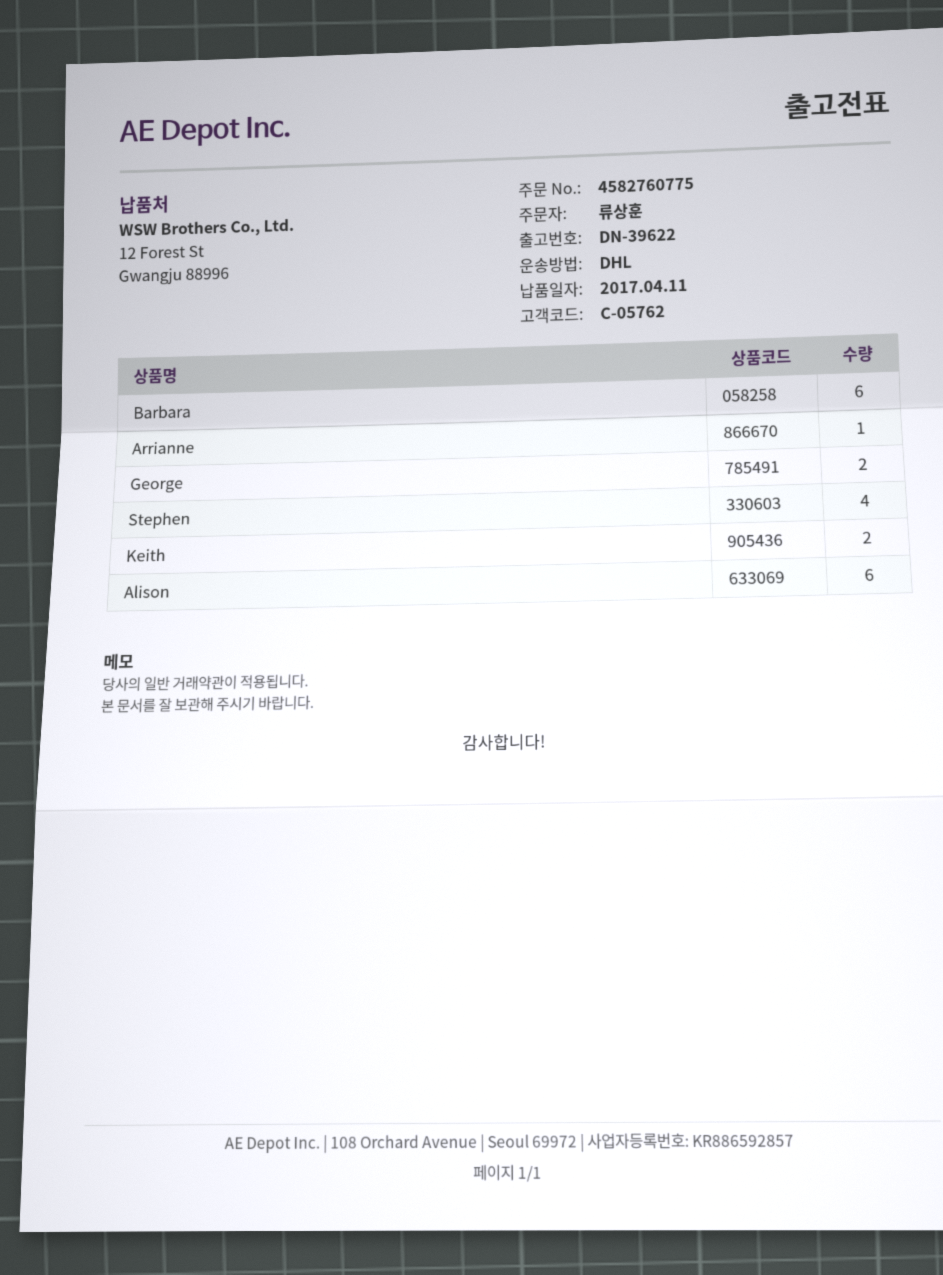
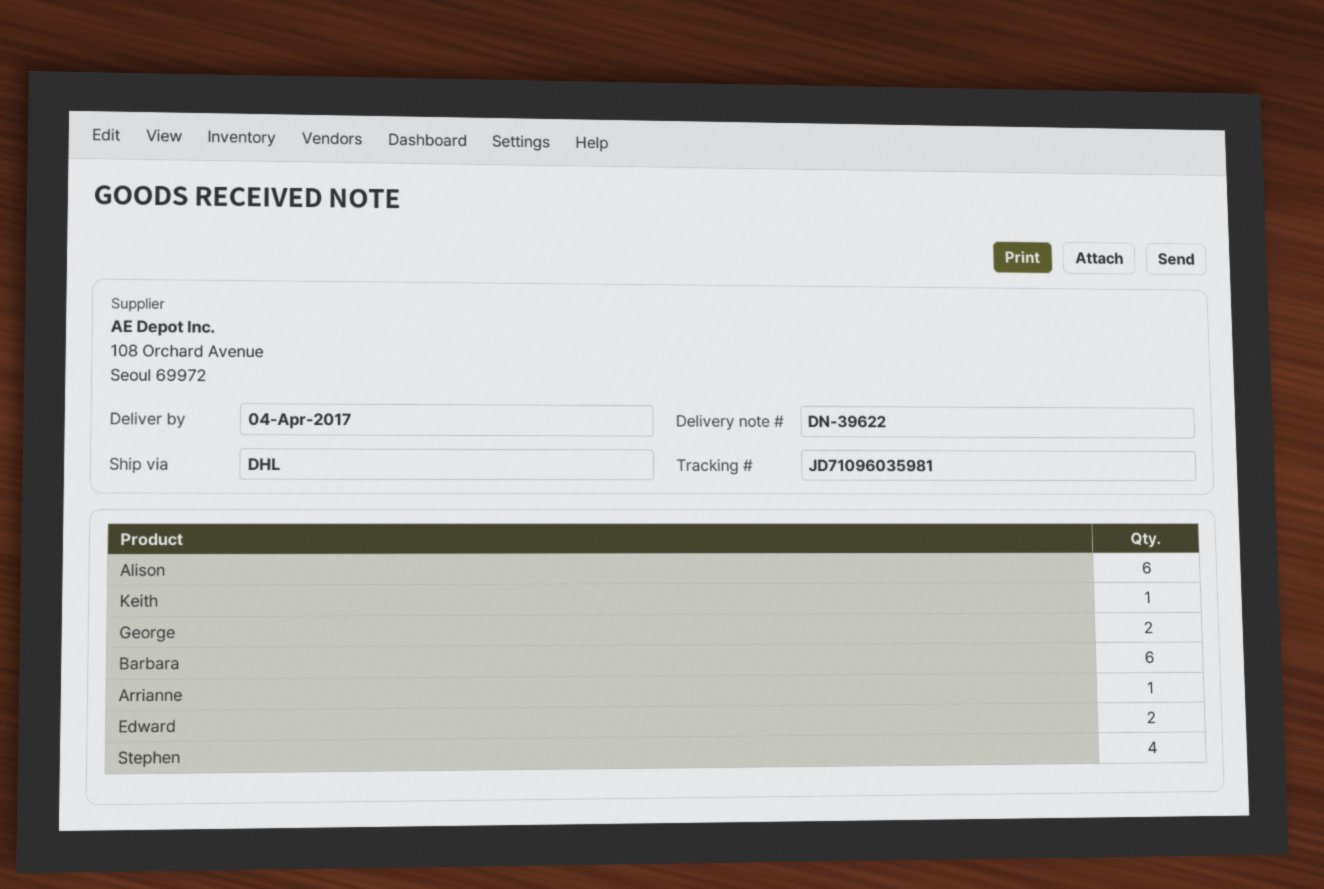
delivery date: 2017-04-11 -> 2017-04-04
Keith: 2 -> 1
Edward: none -> 2

